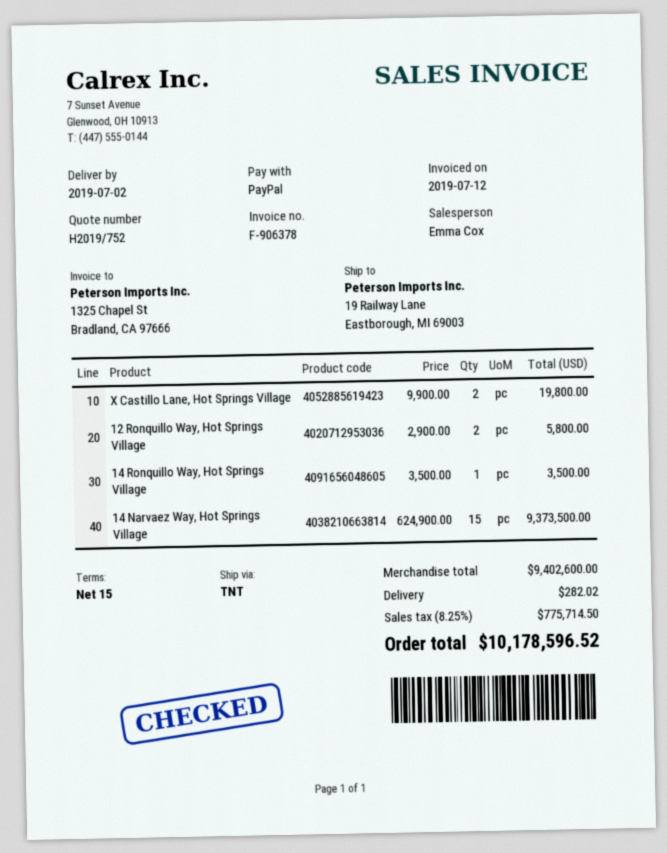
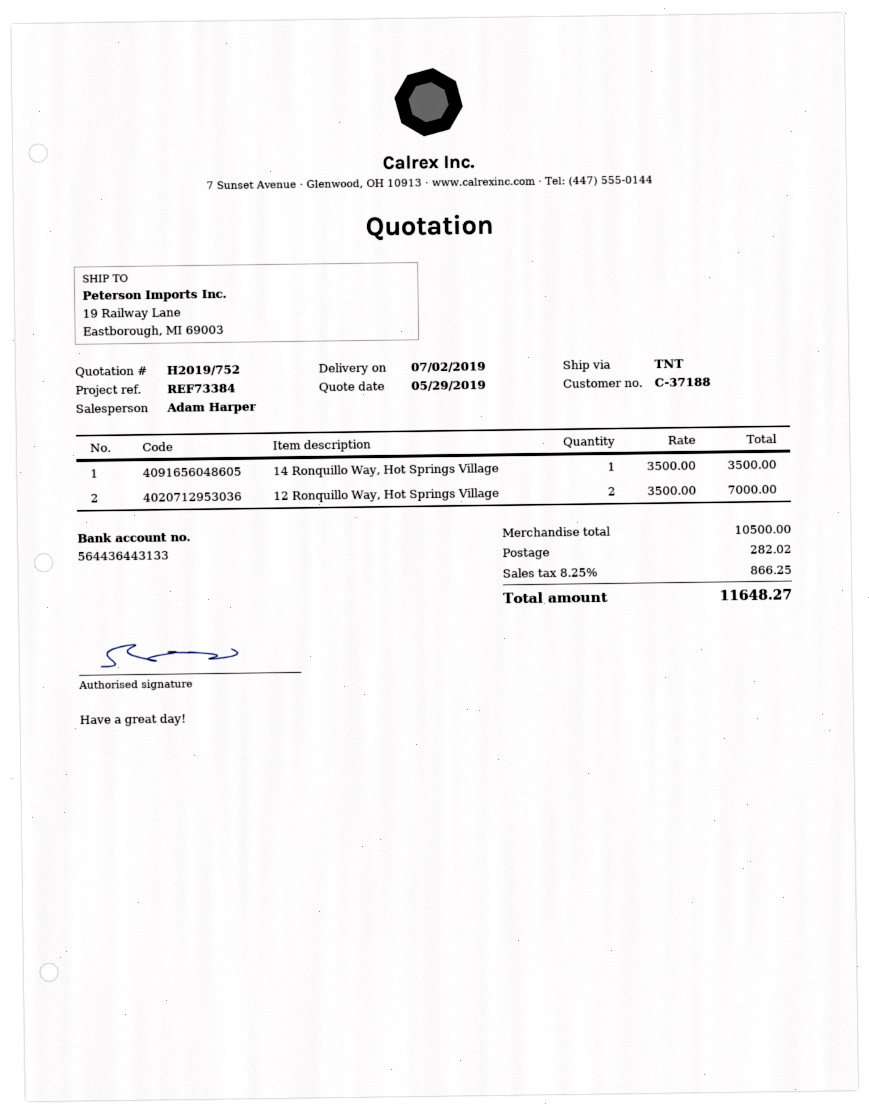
sales rep: Emma Cox -> Adam Harper
X Castillo Lane, Hot Springs Village: 2 x 9900.00 = 19800.00 -> none
12 Ronquillo Way, Hot Springs Village: 2 x 2900.00 = 5800.00 -> 2 x 3500.00 = 7000.00
14 Narvaez Way, Hot Springs Village: 15 x 624900.00 = 9373500.00 -> none
subtotal: 9402600.00 -> 10500.00
tax: 8.25% = 775714.50 -> 8.25% = 866.25
total: 10178596.52 -> 11648.27

